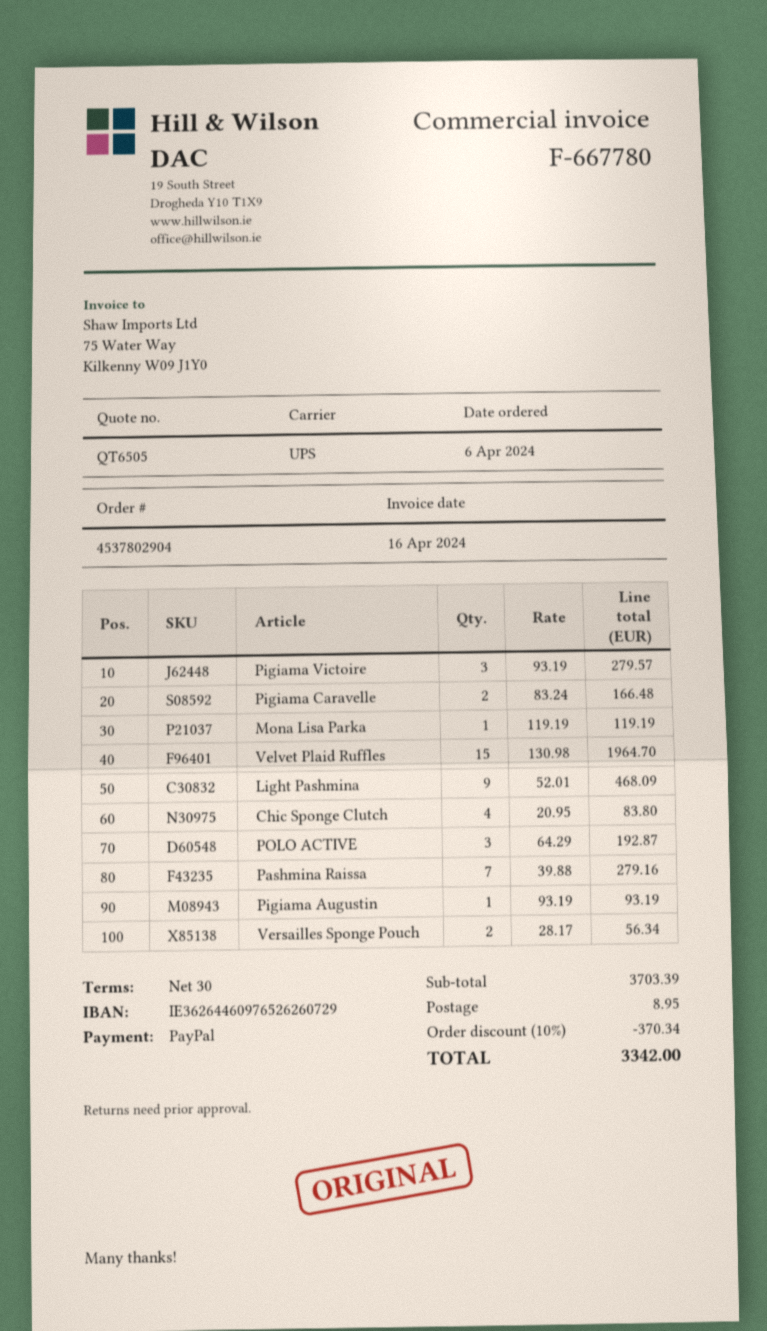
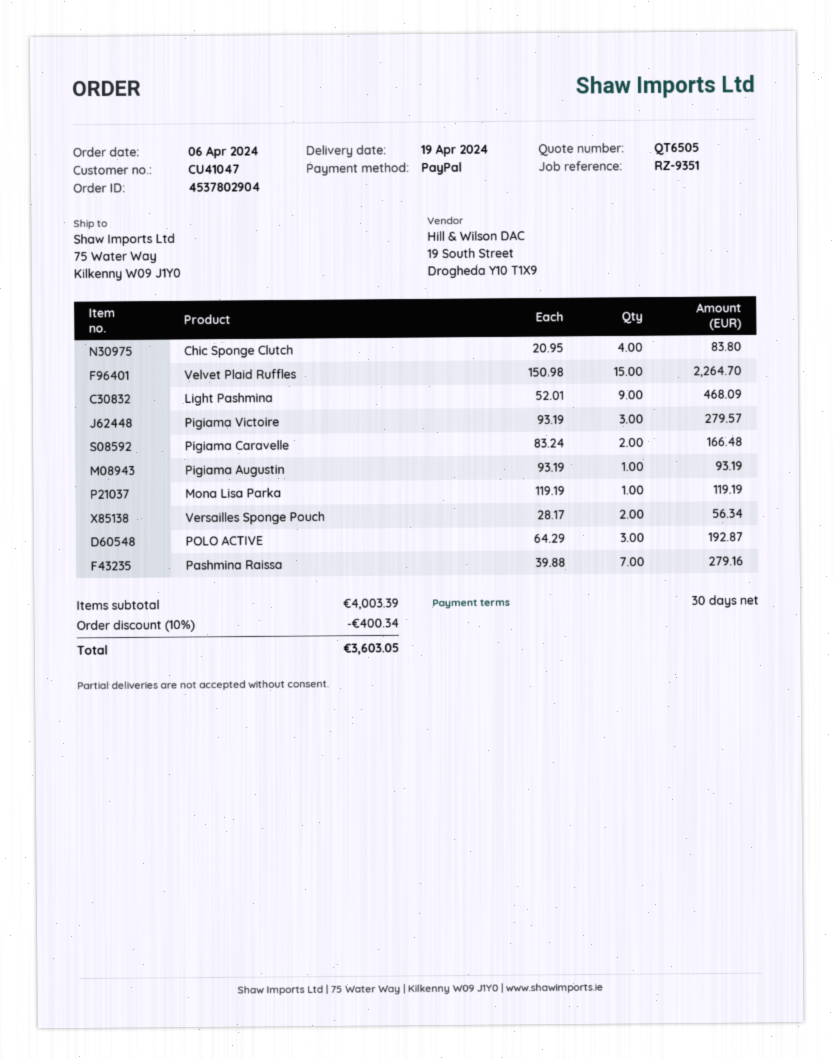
Velvet Plaid Ruffles: 15 x 130.98 = 1964.70 -> 15 x 150.98 = 2264.70
subtotal: 3703.39 -> 4003.39
discount: 10% = 370.34 -> 10% = 400.34
shipping: 8.95 -> none
total: 3342.00 -> 3603.05

